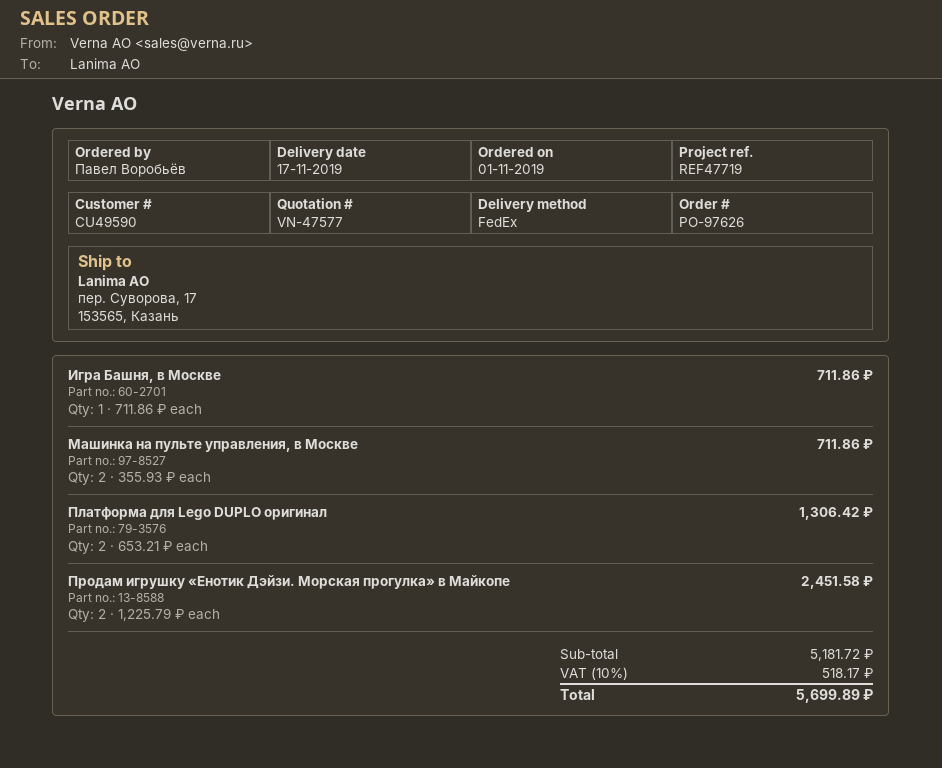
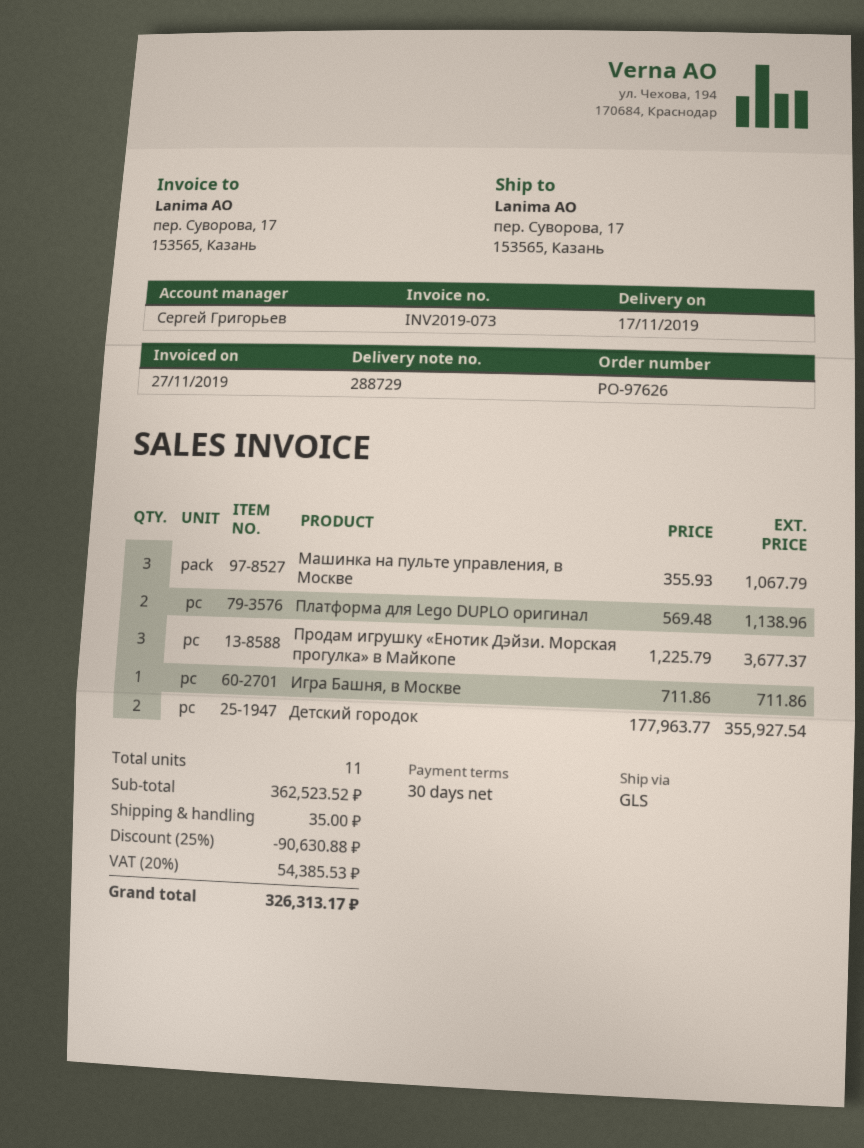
shipping method: FedEx -> GLS
Машинка на пульте управления, в Москве: 2 x 355.93 = 711.86 -> 3 x 355.93 = 1067.79
Платформа для Lego DUPLO оригинал: 2 x 653.21 = 1306.42 -> 2 x 569.48 = 1138.96
Продам игрушку «Енотик Дэйзи. Морская прогулка» в Майкопе: 2 x 1225.79 = 2451.58 -> 3 x 1225.79 = 3677.37
Детский городок: none -> 2 x 177963.77 = 355927.54
subtotal: 5181.72 -> 362523.52
discount: none -> 25% = 90630.88
shipping: none -> 35.00
tax: 10% = 518.17 -> 20% = 54385.53
total: 5699.89 -> 326313.17

